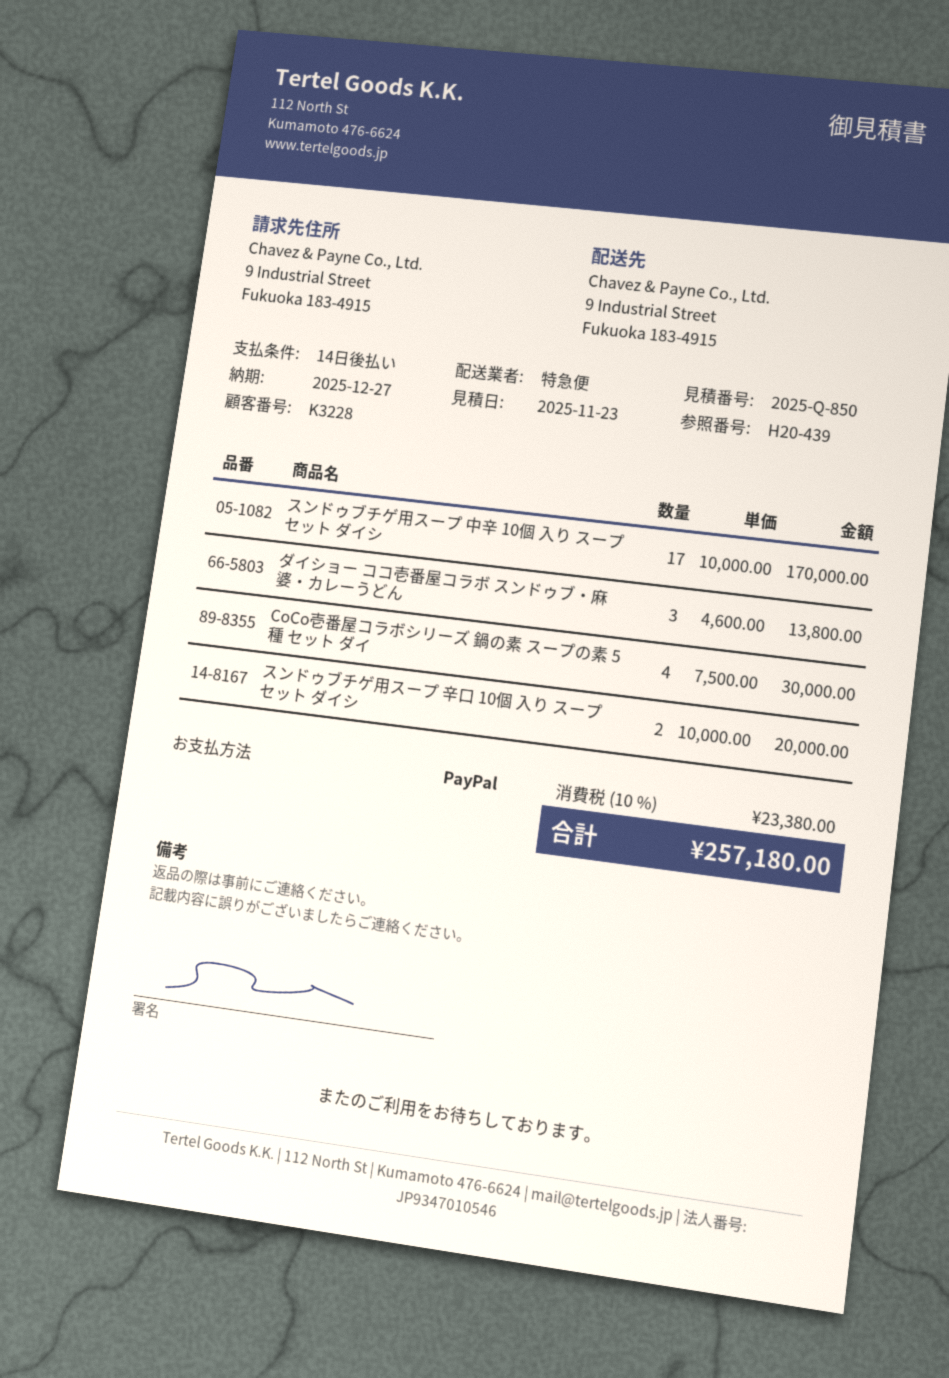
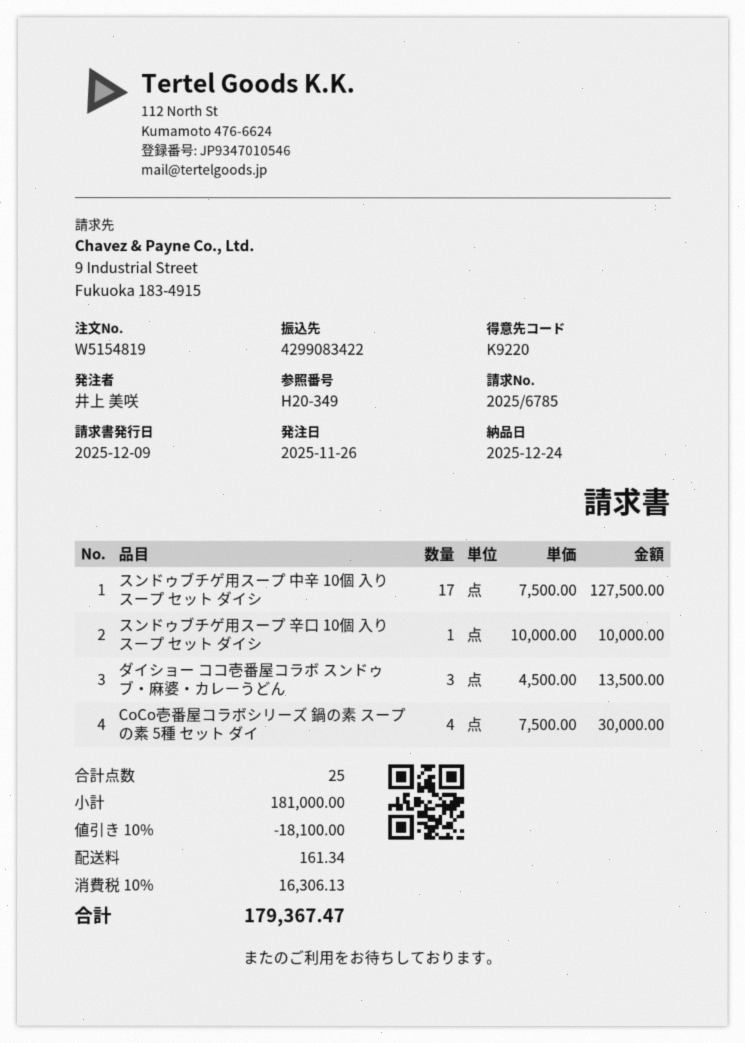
delivery date: 2025-12-27 -> 2025-12-24
customer number: K3228 -> K9220
reference: H20-439 -> H20-349
スンドゥブチゲ用スープ 中辛 10個 入り スープ セット ダイシ: 17 x 10000.00 = 170000.00 -> 17 x 7500.00 = 127500.00
ダイショー ココ壱番屋コラボ スンドゥブ・麻婆・カレーうどん: 3 x 4600.00 = 13800.00 -> 3 x 4500.00 = 13500.00
スンドゥブチゲ用スープ 辛口 10個 入り スープ セット ダイシ: 2 x 10000.00 = 20000.00 -> 1 x 10000.00 = 10000.00
discount: none -> 10% = 18100.00
shipping: none -> 161.34
tax: 10% = 23380.00 -> 10% = 16306.13
total: 257180.00 -> 179367.47

